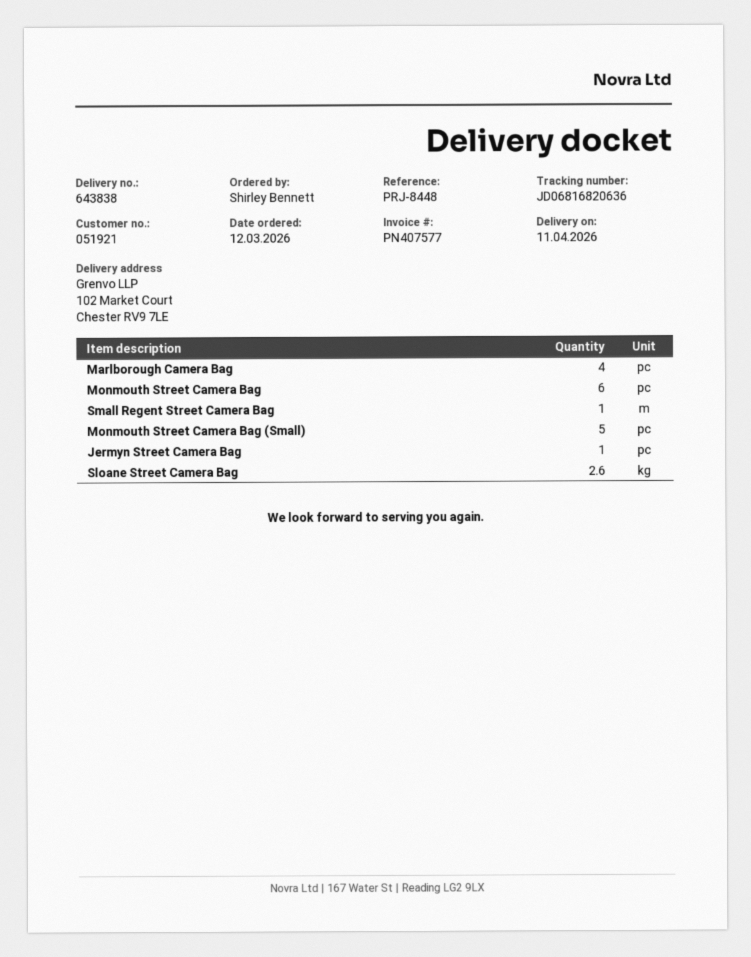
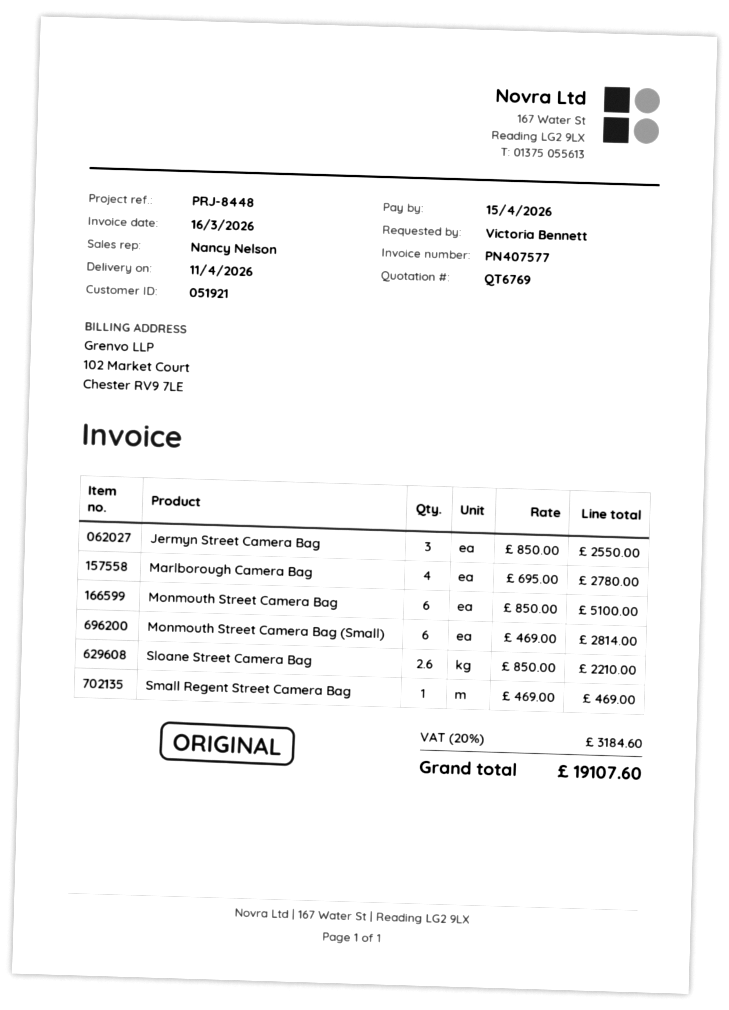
ordered by: Shirley Bennett -> Victoria Bennett
Monmouth Street Camera Bag (Small): 5 -> 6
Jermyn Street Camera Bag: 1 -> 3

